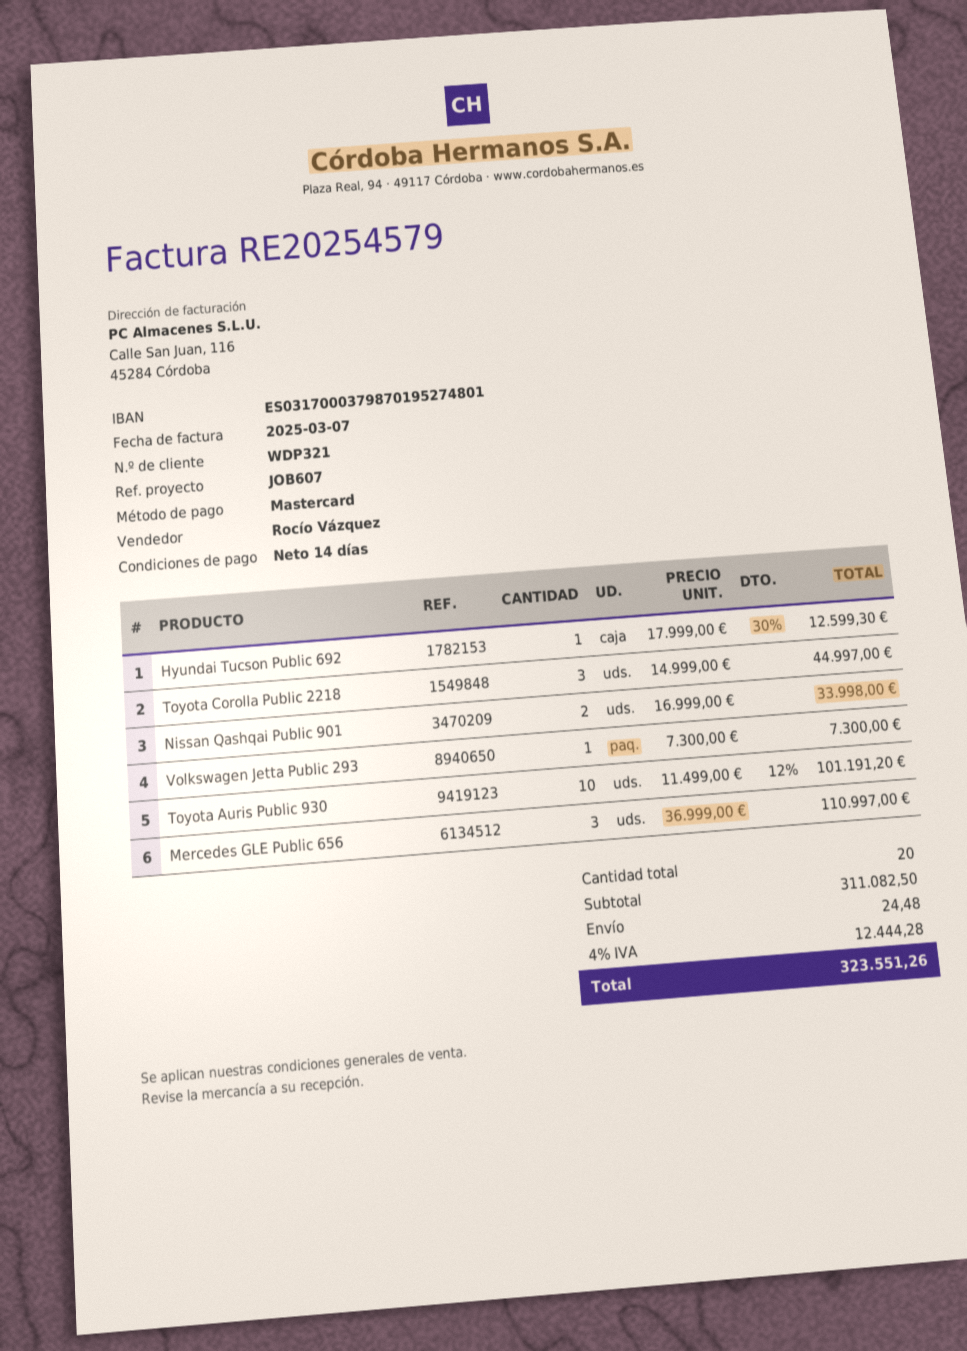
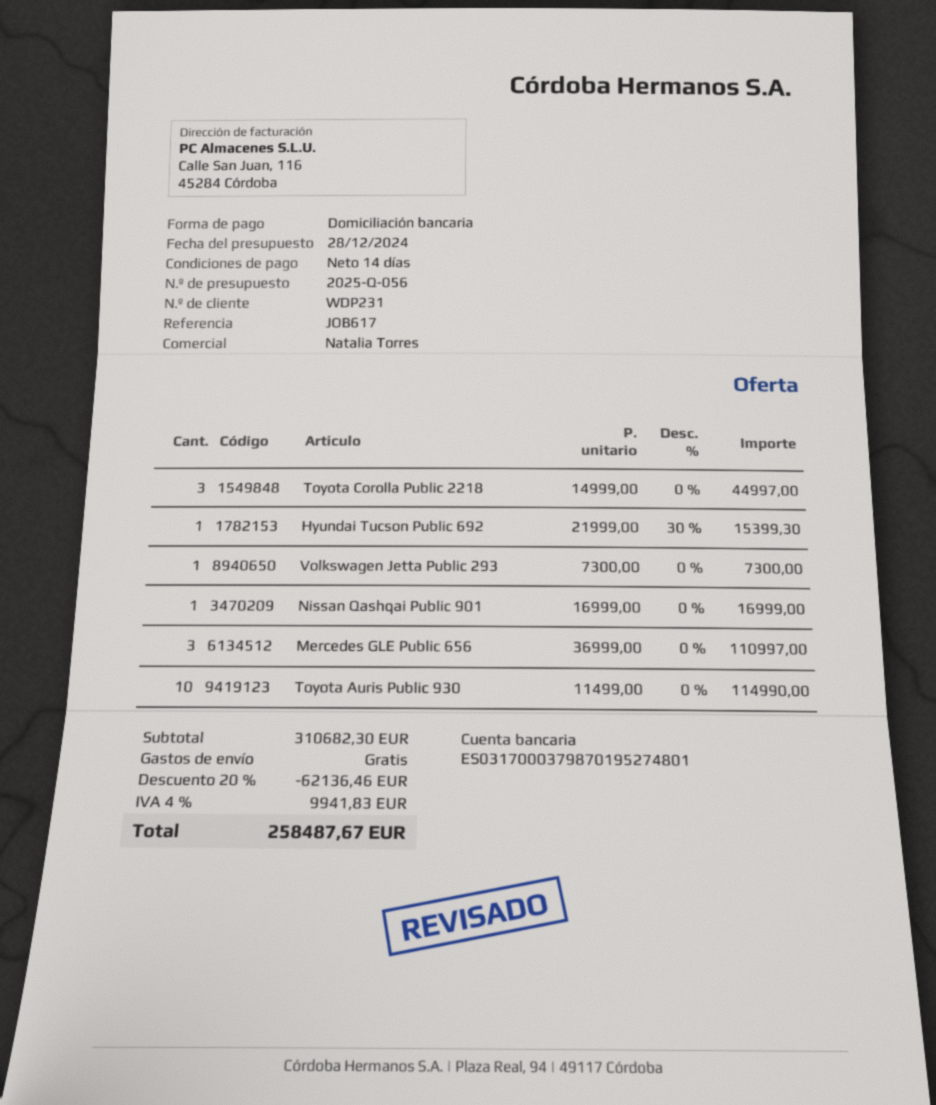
customer number: WDP321 -> WDP231
reference: JOB607 -> JOB617
sales rep: Rocío Vázquez -> Natalia Torres
payment method: Mastercard -> direct debit
Hyundai Tucson Public 692: 1 x 17999.00 - 30% = 12599.30 -> 1 x 21999.00 - 30% = 15399.30
Nissan Qashqai Public 901: 2 x 16999.00 = 33998.00 -> 1 x 16999.00 = 16999.00
Toyota Auris Public 930: 10 x 11499.00 - 12% = 101191.20 -> 10 x 11499.00 = 114990.00
subtotal: 311082.50 -> 310682.30
discount: none -> 20% = 62136.46
shipping: 24.48 -> 0.00
tax: 4% = 12444.28 -> 4% = 9941.83
total: 323551.26 -> 258487.67

